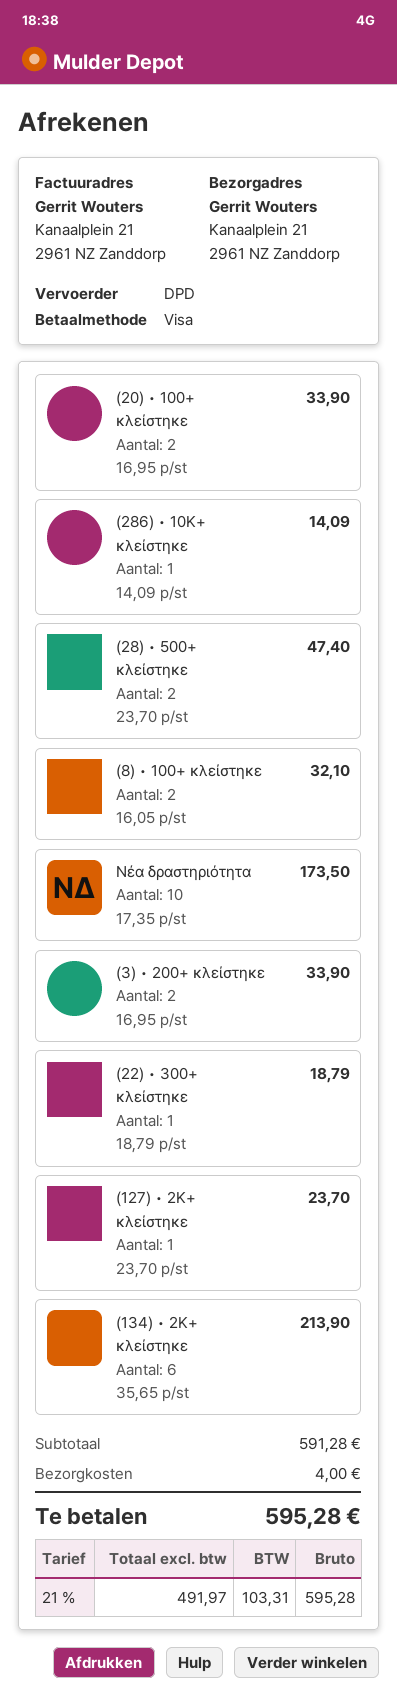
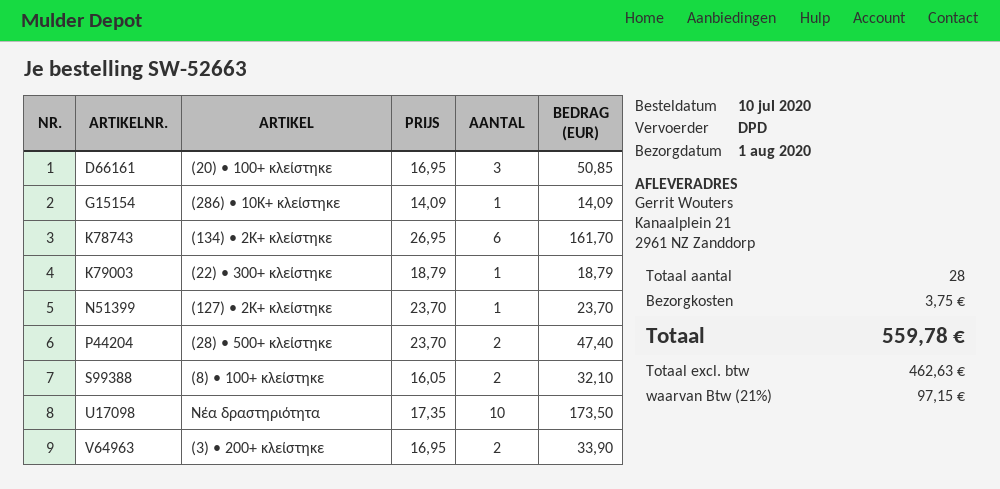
(20) • 100+ κλείστηκε: 2 x 16.95 = 33.90 -> 3 x 16.95 = 50.85
(134) • 2K+ κλείστηκε: 6 x 35.65 = 213.90 -> 6 x 26.95 = 161.70
shipping: 4.00 -> 3.75
net: 491.97 -> 462.63
tax: 21% = 103.31 -> 21% = 97.15
total: 595.28 -> 559.78

